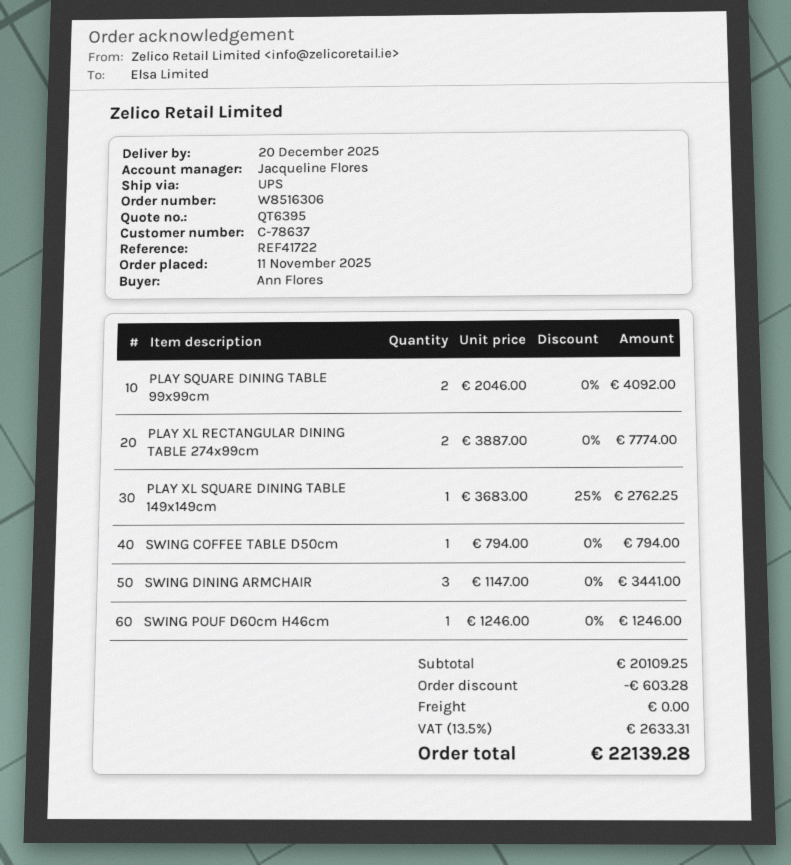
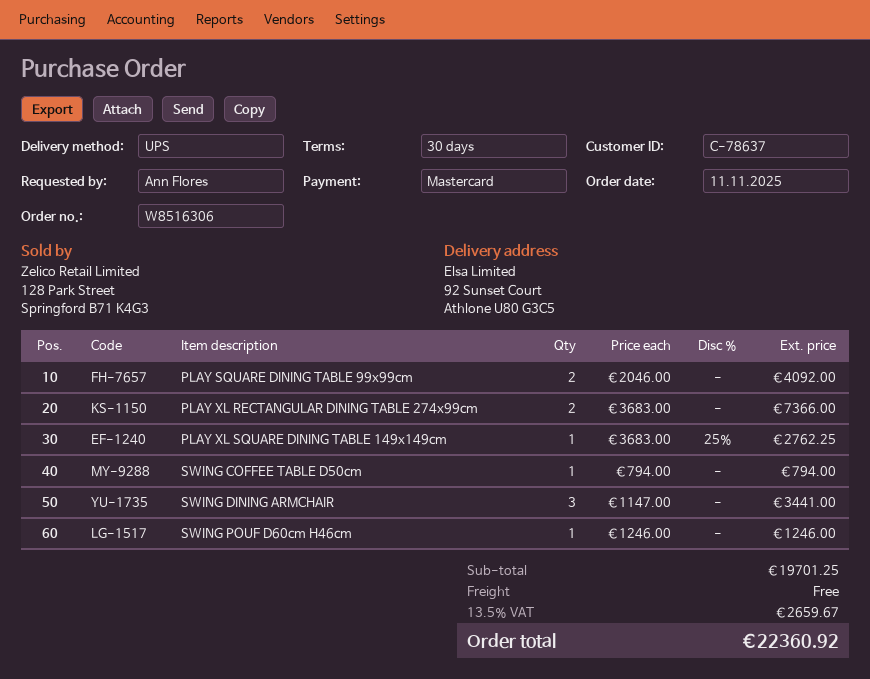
PLAY XL RECTANGULAR DINING TABLE 274x99cm: 2 x 3887.00 = 7774.00 -> 2 x 3683.00 = 7366.00
subtotal: 20109.25 -> 19701.25
discount: 603.28 -> none
tax: 13.5% = 2633.31 -> 13.5% = 2659.67
total: 22139.28 -> 22360.92

